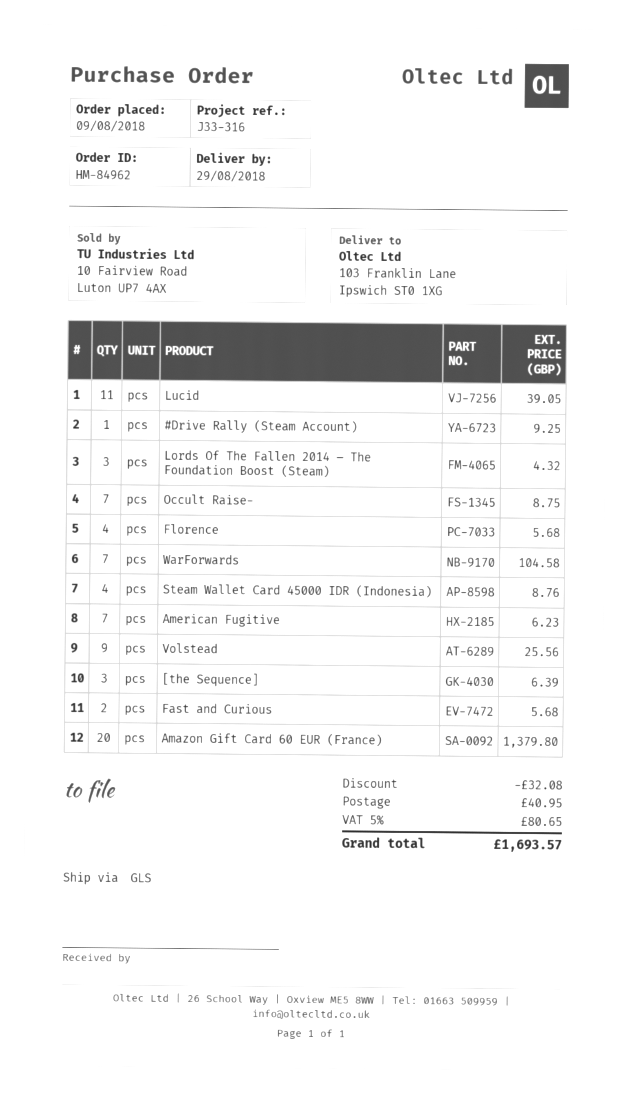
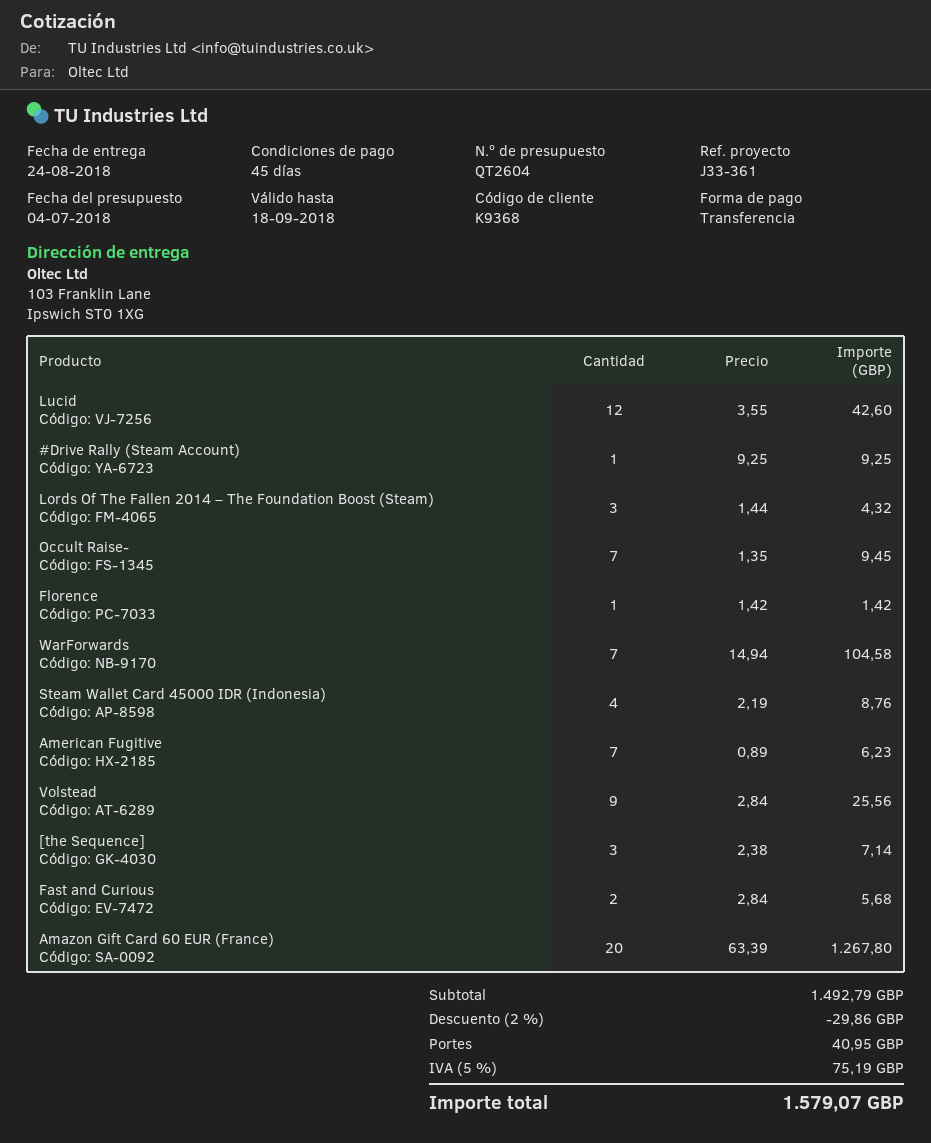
delivery date: 2018-08-29 -> 2018-08-24
reference: J33-316 -> J33-361
Lucid: 11 for 39.05 -> 12 for 42.60
Occult Raise-: 7 for 8.75 -> 7 for 9.45
Florence: 4 for 5.68 -> 1 for 1.42
[the Sequence]: 3 for 6.39 -> 3 for 7.14
Amazon Gift Card 60 EUR (France): 20 for 1379.80 -> 20 for 1267.80
discount: 32.08 -> 29.86
tax: 5% = 80.65 -> 5% = 75.19
total: 1693.57 -> 1579.07

